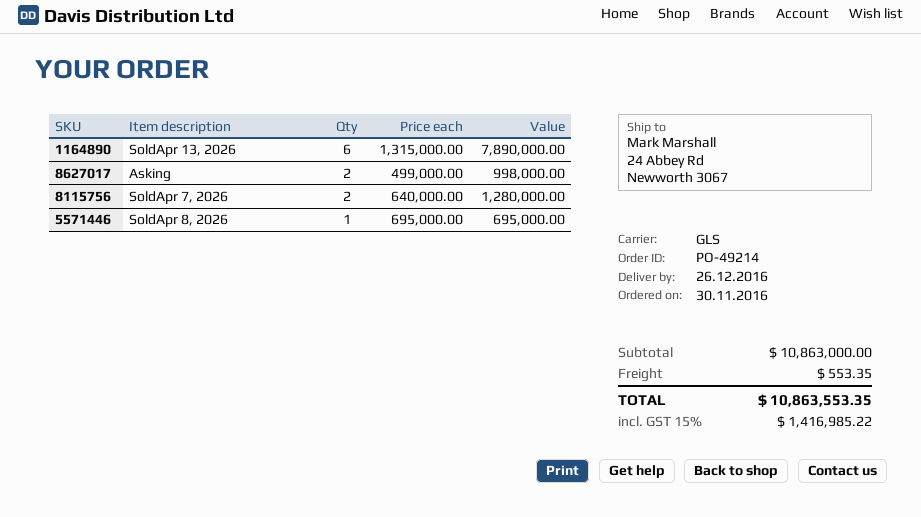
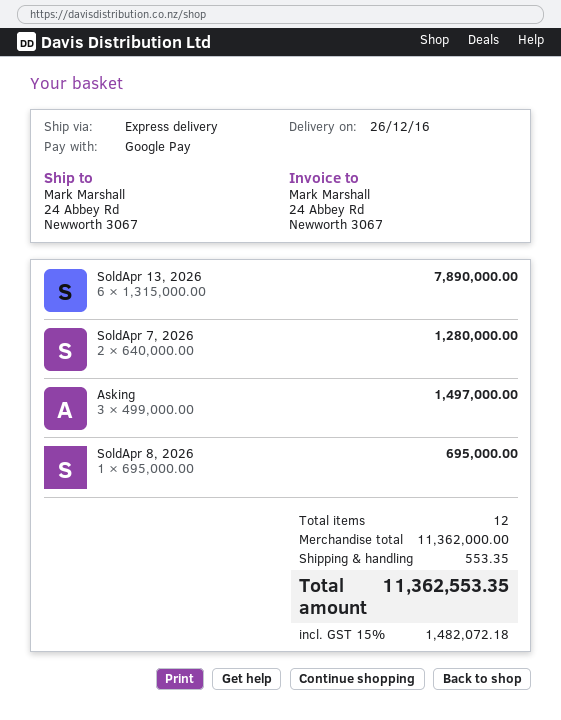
shipping method: GLS -> express
Asking: 2 x 499000.00 = 998000.00 -> 3 x 499000.00 = 1497000.00
subtotal: 10863000.00 -> 11362000.00
tax: 15% = 1416985.22 -> 15% = 1482072.18
total: 10863553.35 -> 11362553.35

